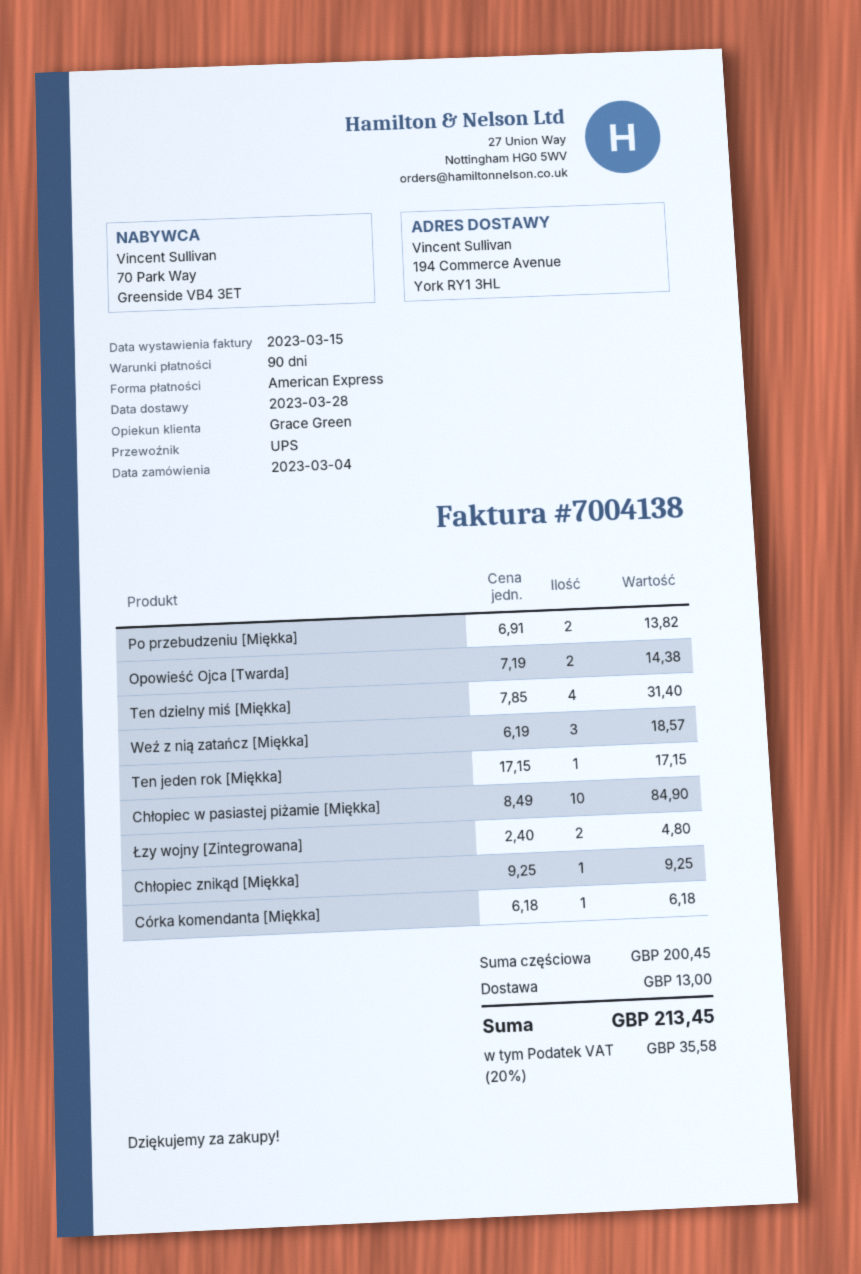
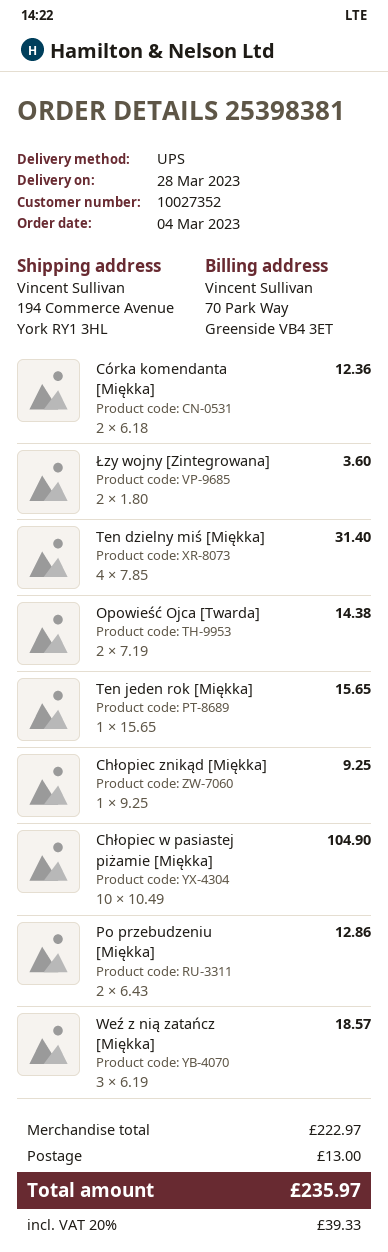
Po przebudzeniu [Miękka]: 2 x 6.91 = 13.82 -> 2 x 6.43 = 12.86
Ten jeden rok [Miękka]: 1 x 17.15 = 17.15 -> 1 x 15.65 = 15.65
Chłopiec w pasiastej piżamie [Miękka]: 10 x 8.49 = 84.90 -> 10 x 10.49 = 104.90
Łzy wojny [Zintegrowana]: 2 x 2.40 = 4.80 -> 2 x 1.80 = 3.60
Córka komendanta [Miękka]: 1 x 6.18 = 6.18 -> 2 x 6.18 = 12.36
subtotal: 200.45 -> 222.97
tax: 20% = 35.58 -> 20% = 39.33
total: 213.45 -> 235.97

